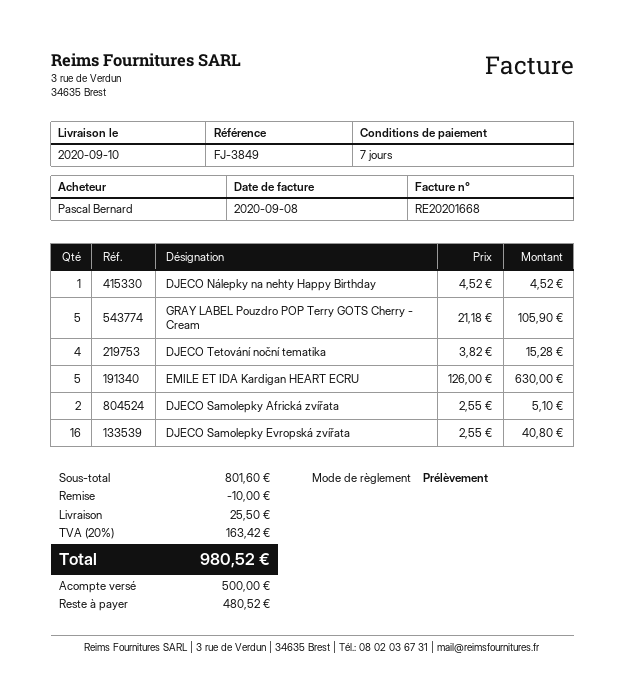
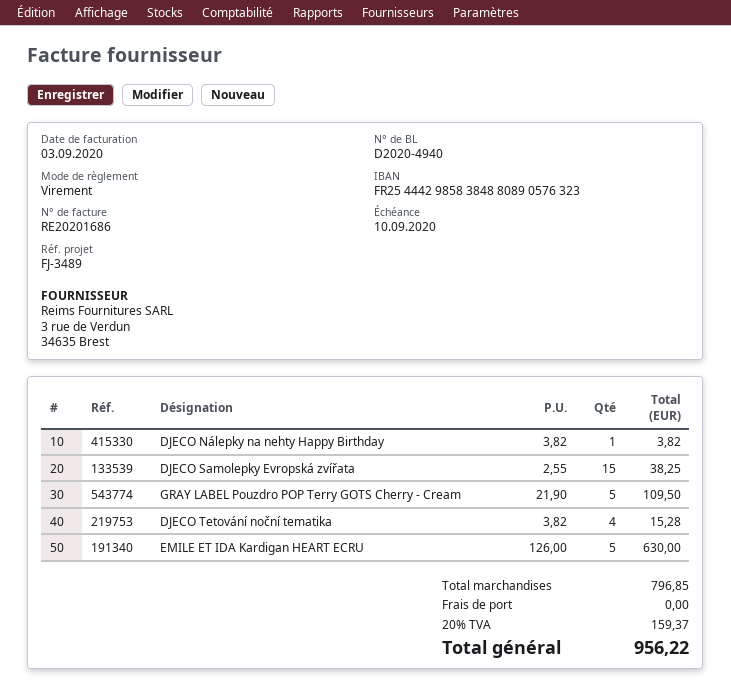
invoice number: RE20201668 -> RE20201686
invoice date: 2020-09-08 -> 2020-09-03
reference: FJ-3849 -> FJ-3489
payment method: direct debit -> bank transfer
DJECO Nálepky na nehty Happy Birthday: 1 x 4.52 = 4.52 -> 1 x 3.82 = 3.82
GRAY LABEL Pouzdro POP Terry GOTS Cherry - Cream: 5 x 21.18 = 105.90 -> 5 x 21.90 = 109.50
DJECO Samolepky Africká zvířata: 2 x 2.55 = 5.10 -> none
DJECO Samolepky Evropská zvířata: 16 x 2.55 = 40.80 -> 15 x 2.55 = 38.25
subtotal: 801.60 -> 796.85
discount: 10.00 -> none
shipping: 25.50 -> 0.00
tax: 20% = 163.42 -> 20% = 159.37
total: 980.52 -> 956.22

